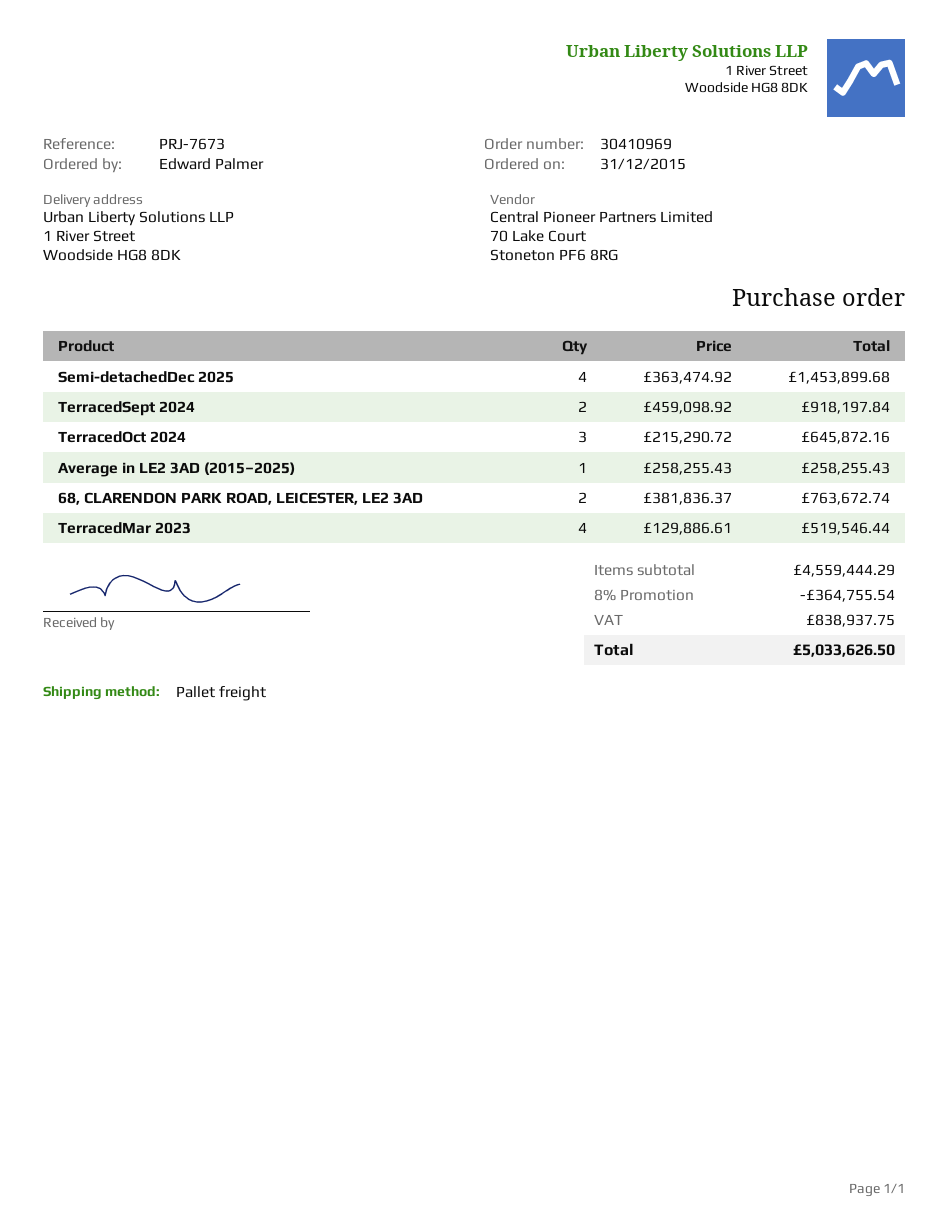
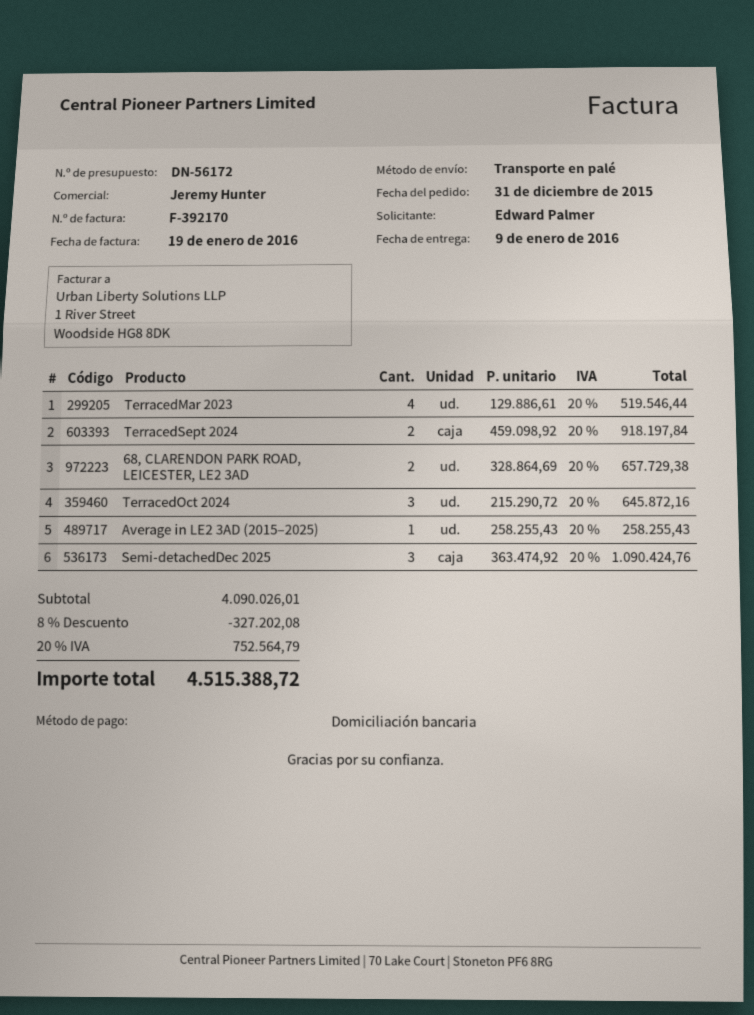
Semi-detachedDec 2025: 4 x 363474.92 = 1453899.68 -> 3 x 363474.92 = 1090424.76
68, CLARENDON PARK ROAD, LEICESTER, LE2 3AD: 2 x 381836.37 = 763672.74 -> 2 x 328864.69 = 657729.38
subtotal: 4559444.29 -> 4090026.01
discount: 8% = 364755.54 -> 8% = 327202.08
tax: 838937.75 -> 752564.79
total: 5033626.50 -> 4515388.72

